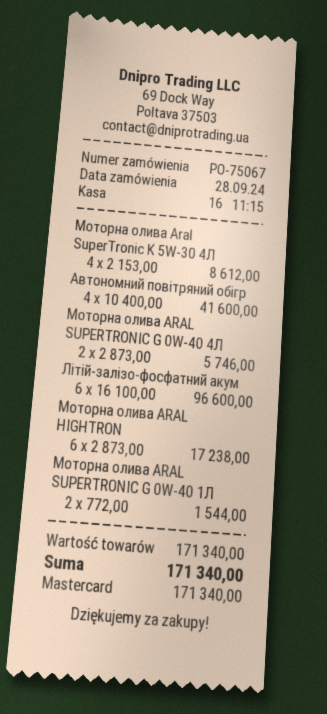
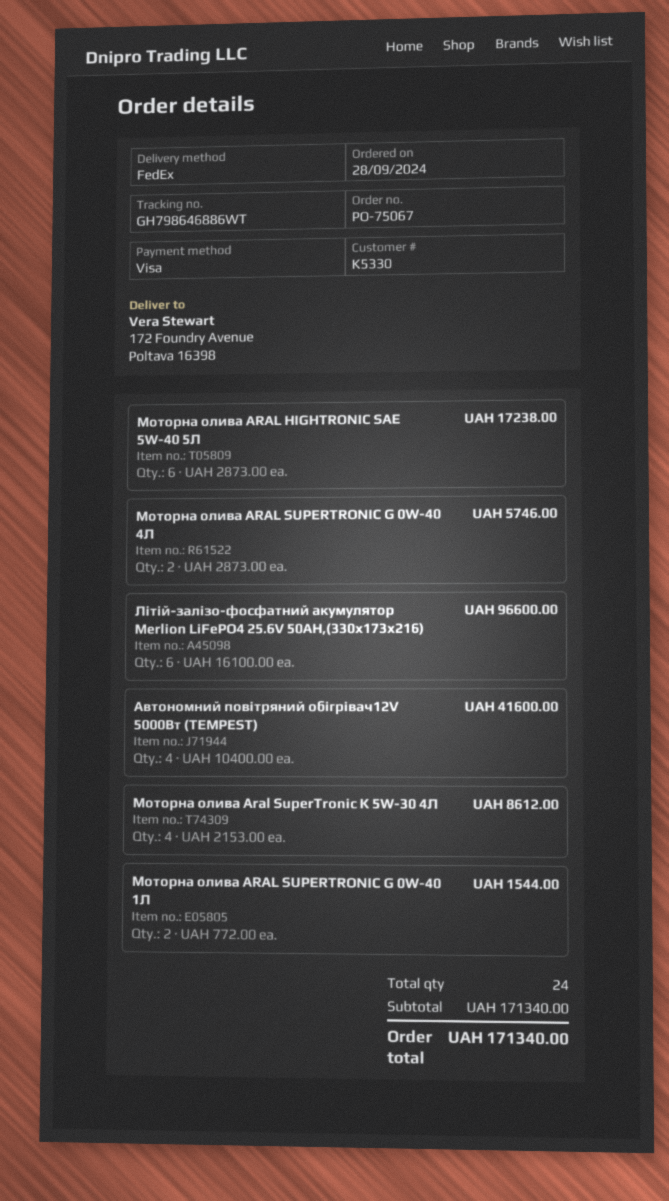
payment method: Mastercard -> Visa

